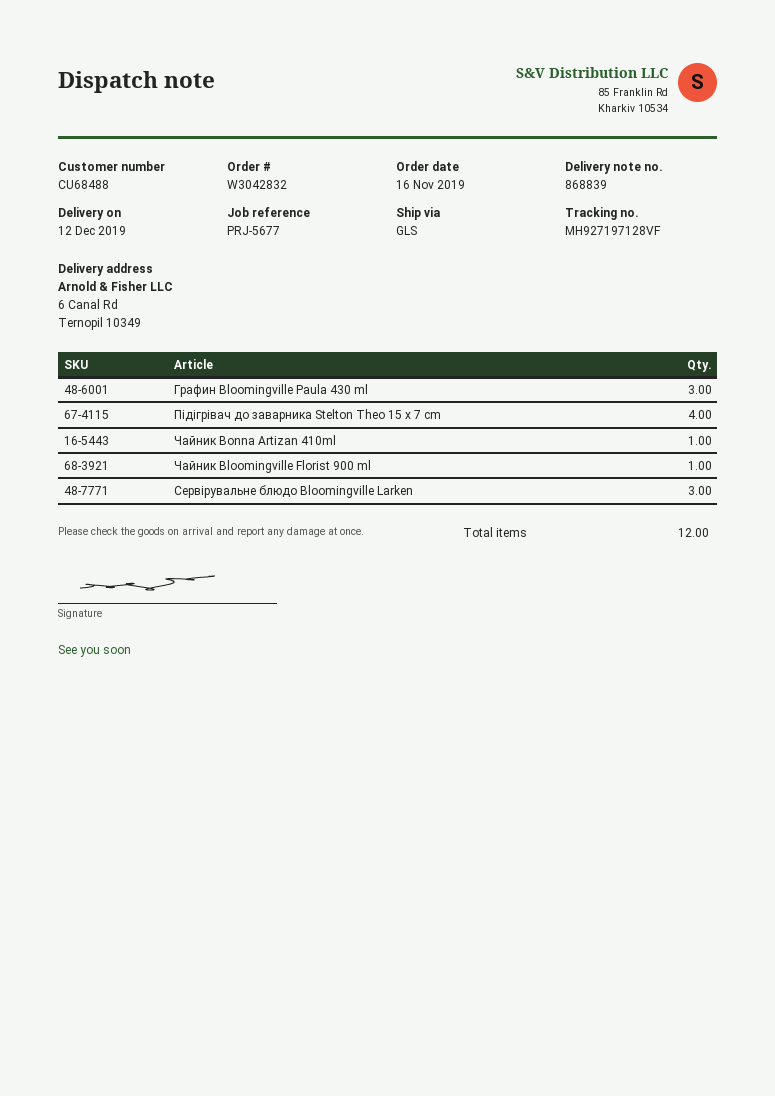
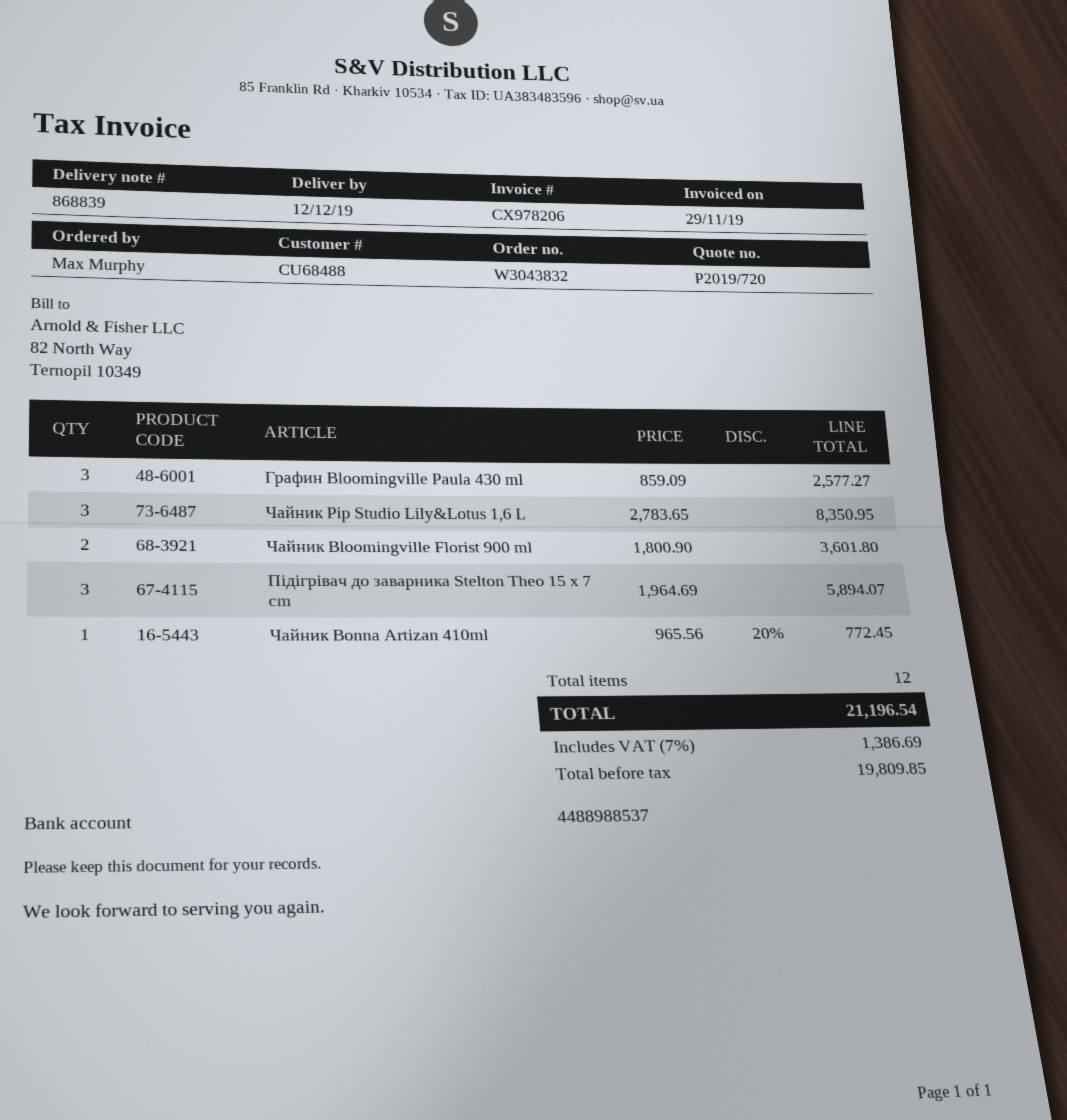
order number: W3042832 -> W3043832
Підігрівач до заварника Stelton Theo 15 x 7 cm: 4 -> 3
Чайник Bloomingville Florist 900 ml: 1 -> 2
Сервірувальне блюдо Bloomingville Larken: 3 -> none
Чайник Pip Studio Lily&Lotus 1,6 L: none -> 3

